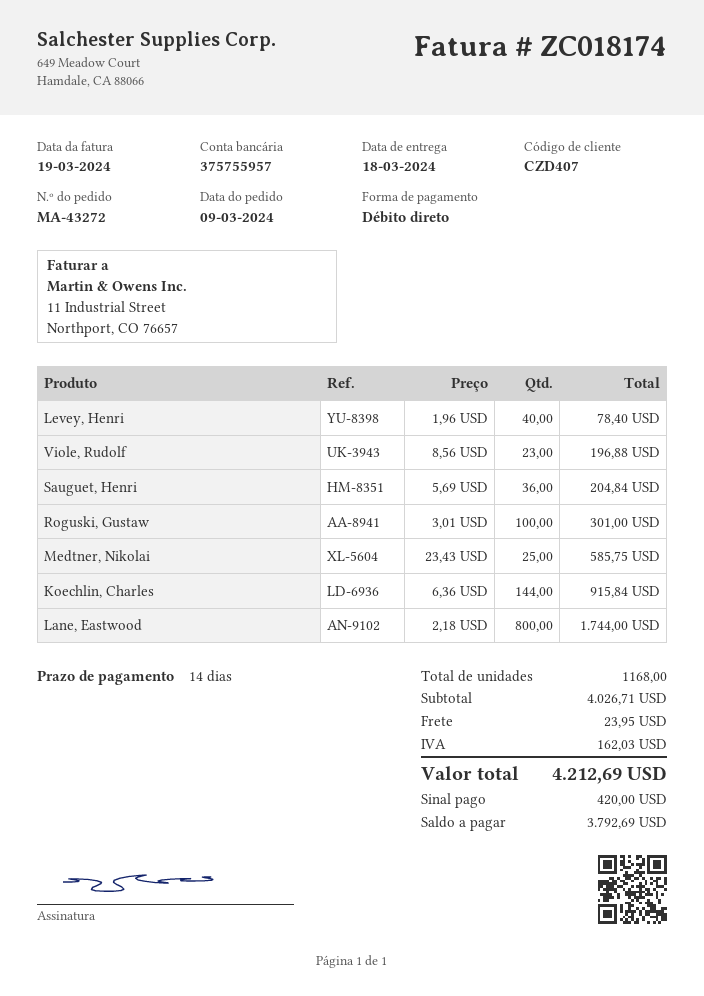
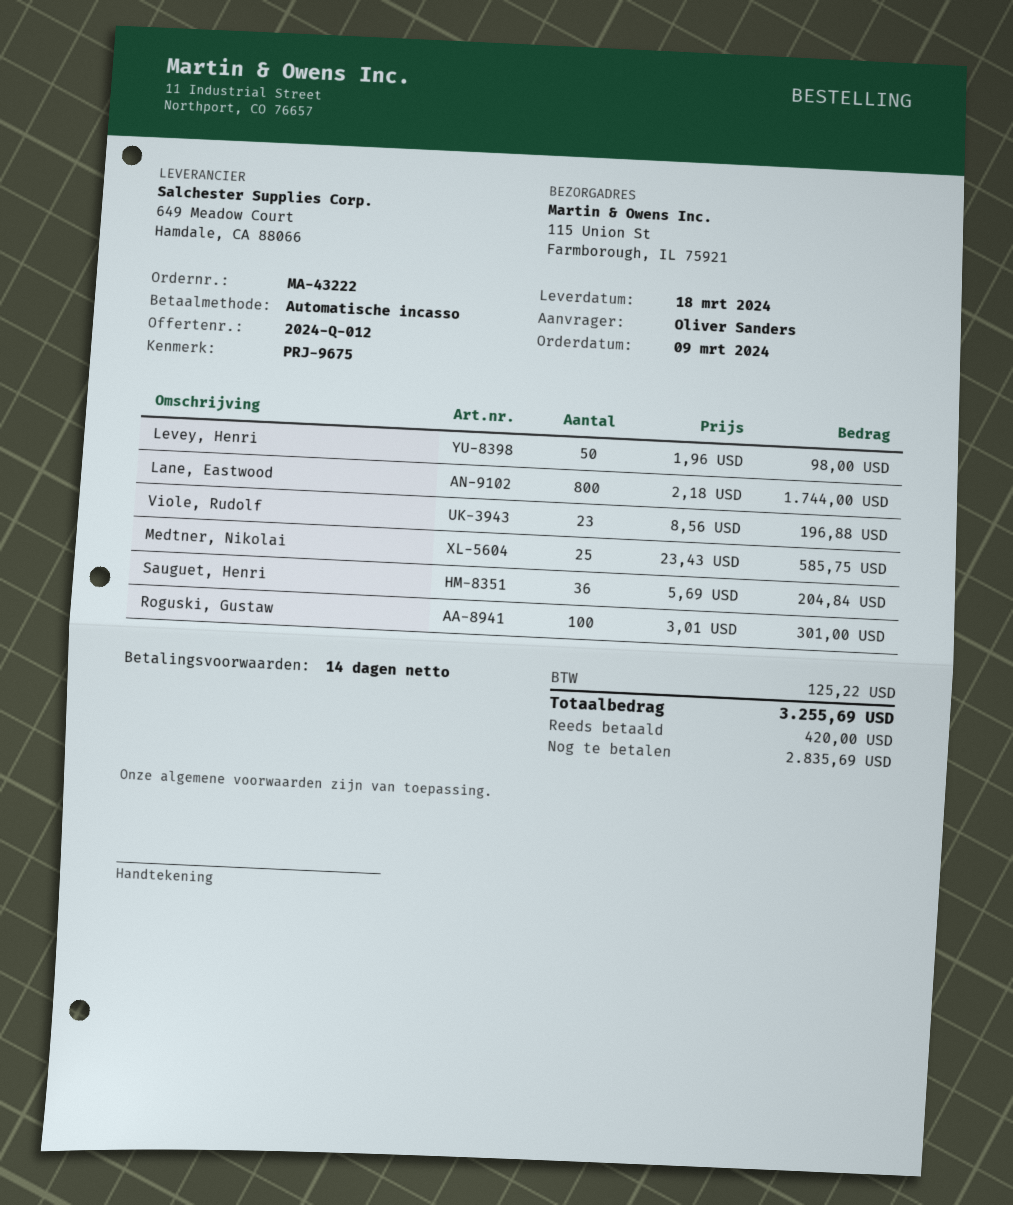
order number: MA-43272 -> MA-43222
Levey, Henri: 40 x 1.96 = 78.40 -> 50 x 1.96 = 98.00
Koechlin, Charles: 144 x 6.36 = 915.84 -> none
shipping: 23.95 -> none
tax: 162.03 -> 125.22
total: 4212.69 -> 3255.69
balance: 3792.69 -> 2835.69

